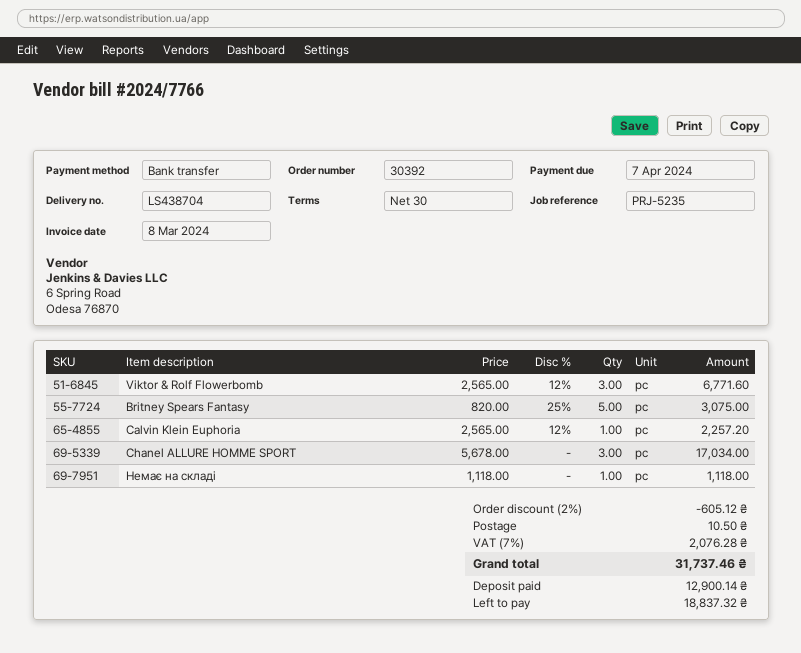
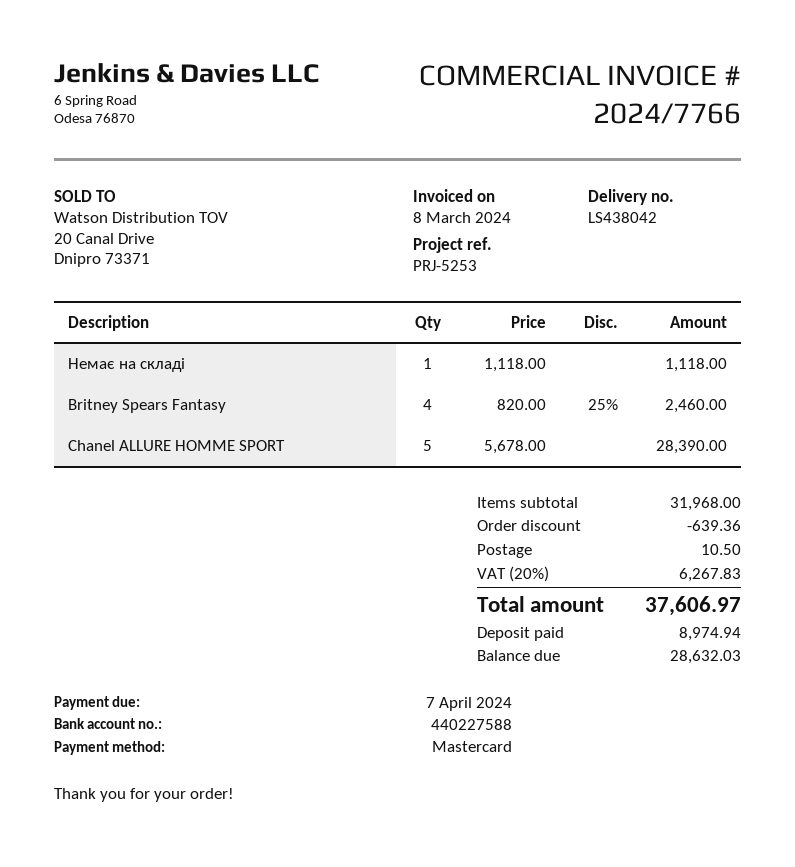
delivery note number: LS438704 -> LS438042
reference: PRJ-5235 -> PRJ-5253
payment method: bank transfer -> Mastercard
Viktor & Rolf Flowerbomb: 3 x 2565.00 - 12% = 6771.60 -> none
Britney Spears Fantasy: 5 x 820.00 - 25% = 3075.00 -> 4 x 820.00 - 25% = 2460.00
Calvin Klein Euphoria: 1 x 2565.00 - 12% = 2257.20 -> none
Chanel ALLURE HOMME SPORT: 3 x 5678.00 = 17034.00 -> 5 x 5678.00 = 28390.00
discount: 605.12 -> 639.36
tax: 7% = 2076.28 -> 20% = 6267.83
total: 31737.46 -> 37606.97
deposit: 12900.14 -> 8974.94
balance: 18837.32 -> 28632.03

